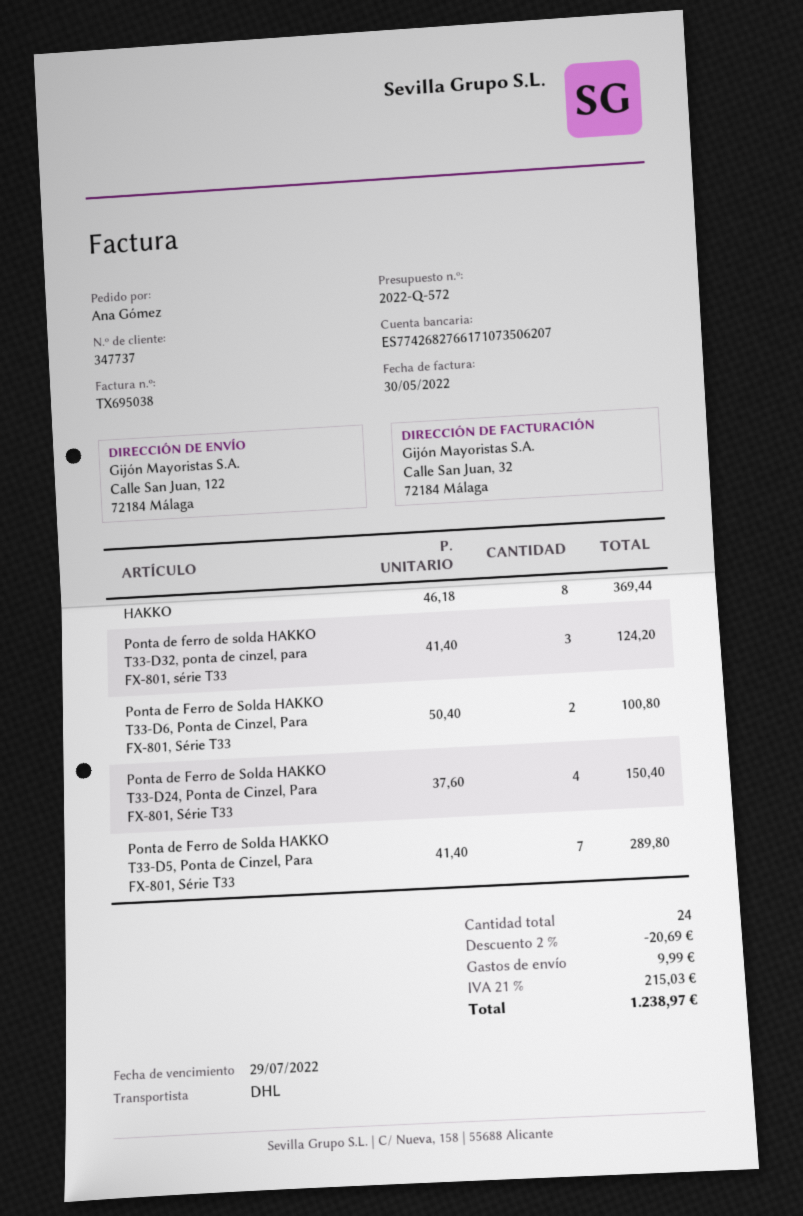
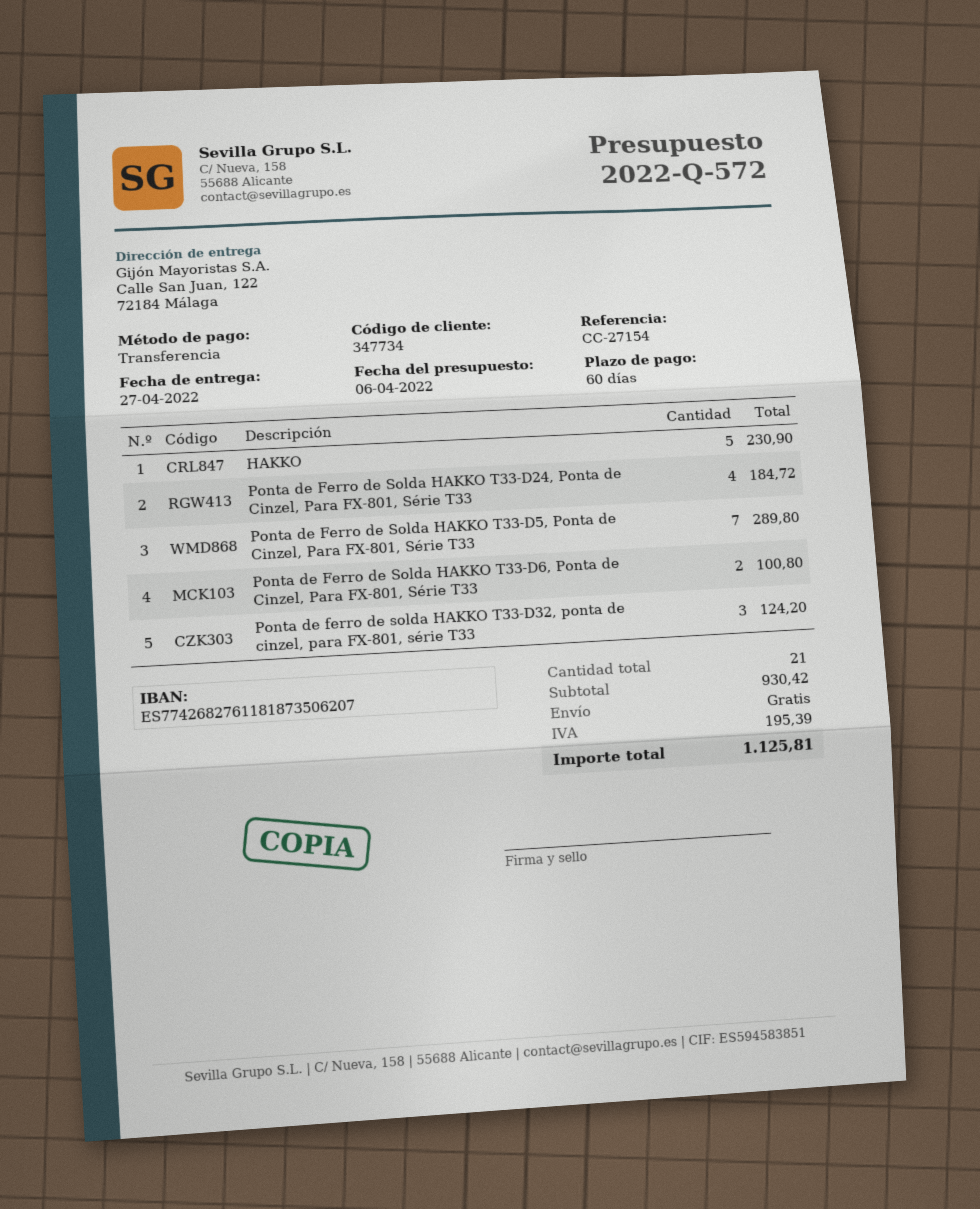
customer number: 347737 -> 347734
bank account: ES7742682766171073506207 -> ES7742682761181873506207
HAKKO: 8 for 369.44 -> 5 for 230.90
Ponta de Ferro de Solda HAKKO T33-D24, Ponta de Cinzel, Para FX-801, Série T33: 4 for 150.40 -> 4 for 184.72
total quantity: 24 -> 21
discount: 2% = 20.69 -> none
shipping: 9.99 -> 0.00
tax: 215.03 -> 195.39
total: 1238.97 -> 1125.81

